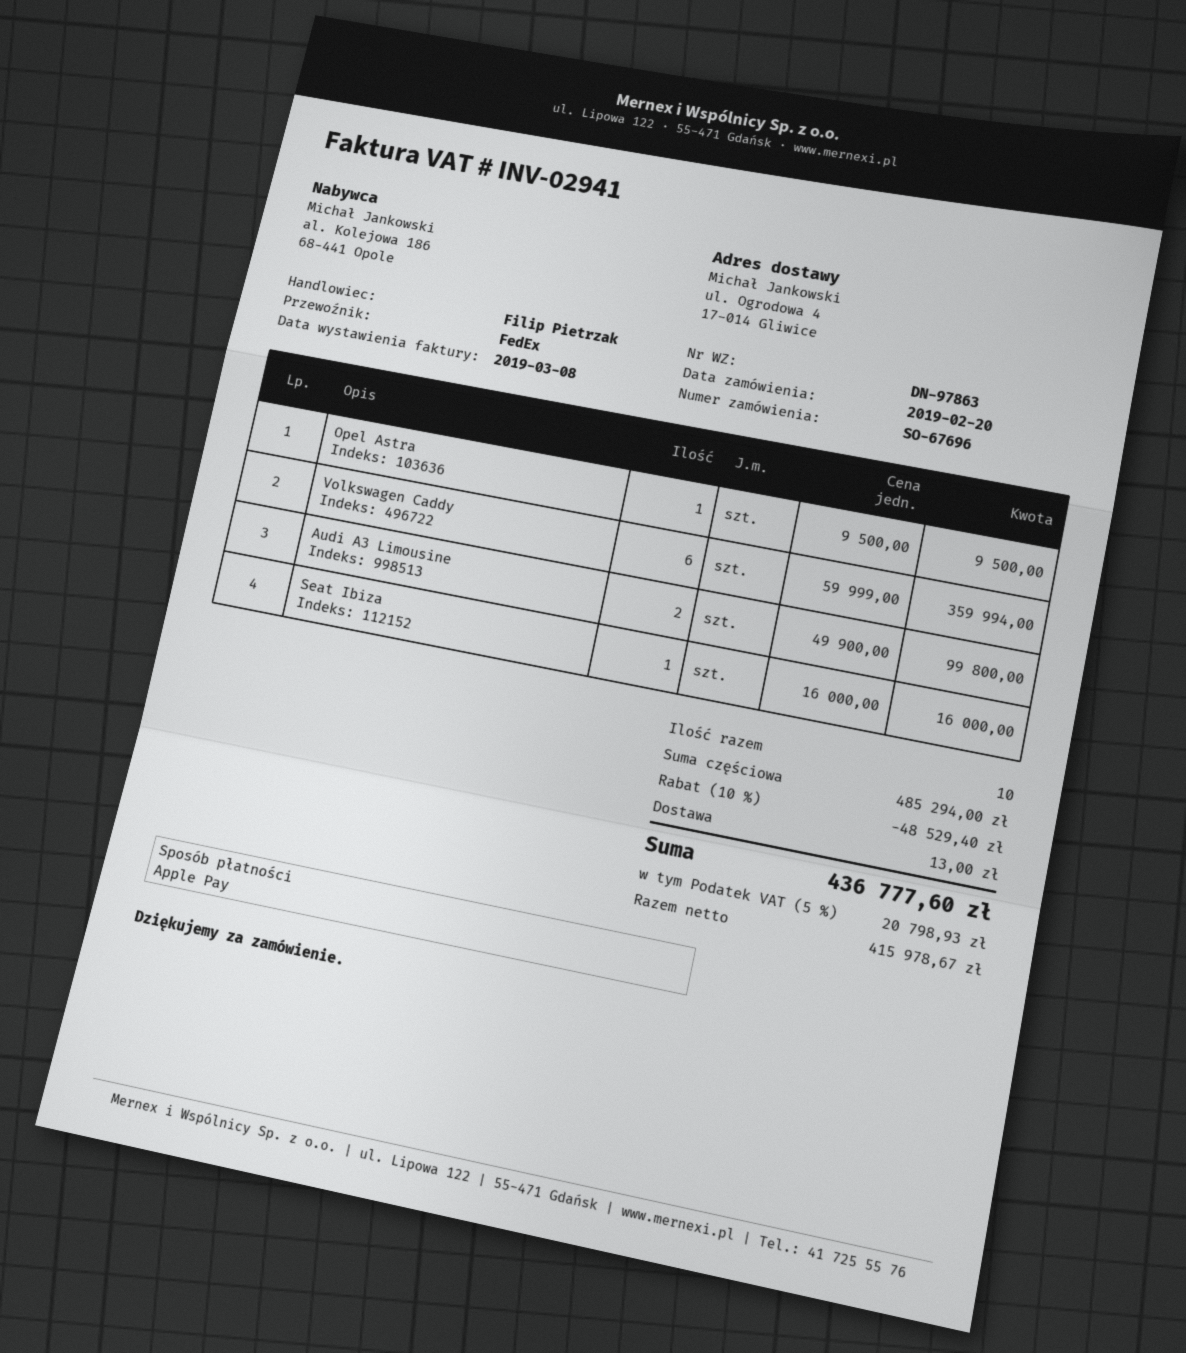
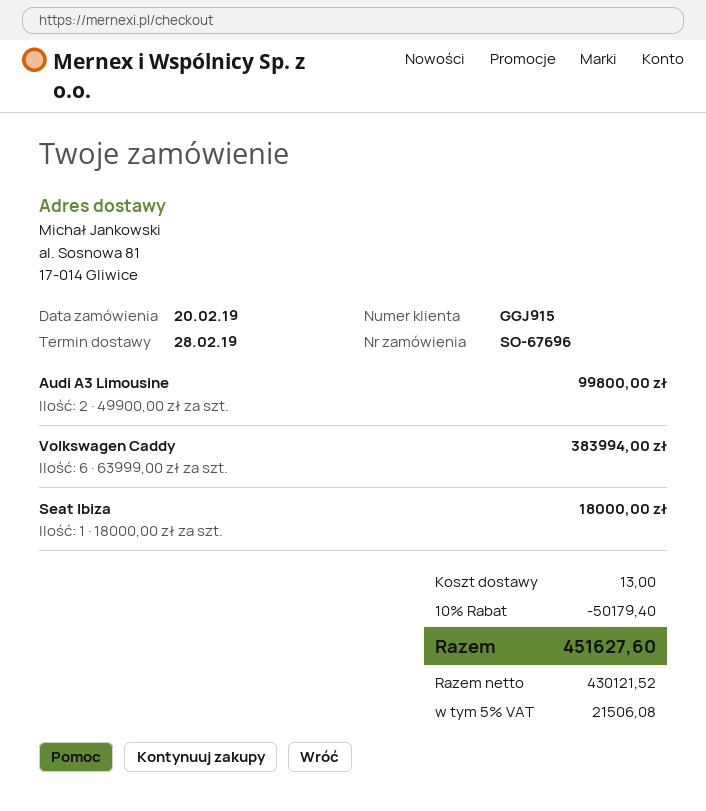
ship to: ul. Ogrodowa 4, 17-014 Gliwice -> al. Sosnowa 81, 17-014 Gliwice
Opel Astra: 1 x 9500.00 = 9500.00 -> none
Volkswagen Caddy: 6 x 59999.00 = 359994.00 -> 6 x 63999.00 = 383994.00
Seat Ibiza: 1 x 16000.00 = 16000.00 -> 1 x 18000.00 = 18000.00
discount: 10% = 48529.40 -> 10% = 50179.40
net: 415978.67 -> 430121.52
tax: 5% = 20798.93 -> 5% = 21506.08
total: 436777.60 -> 451627.60

